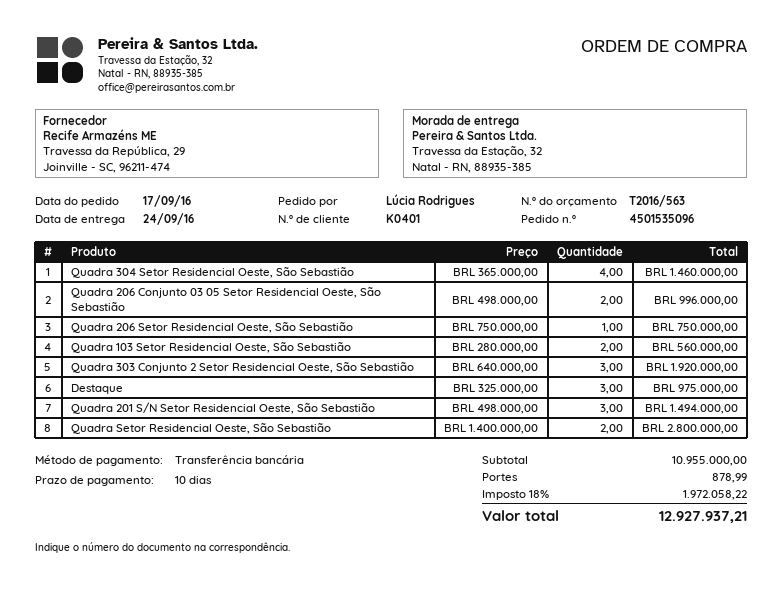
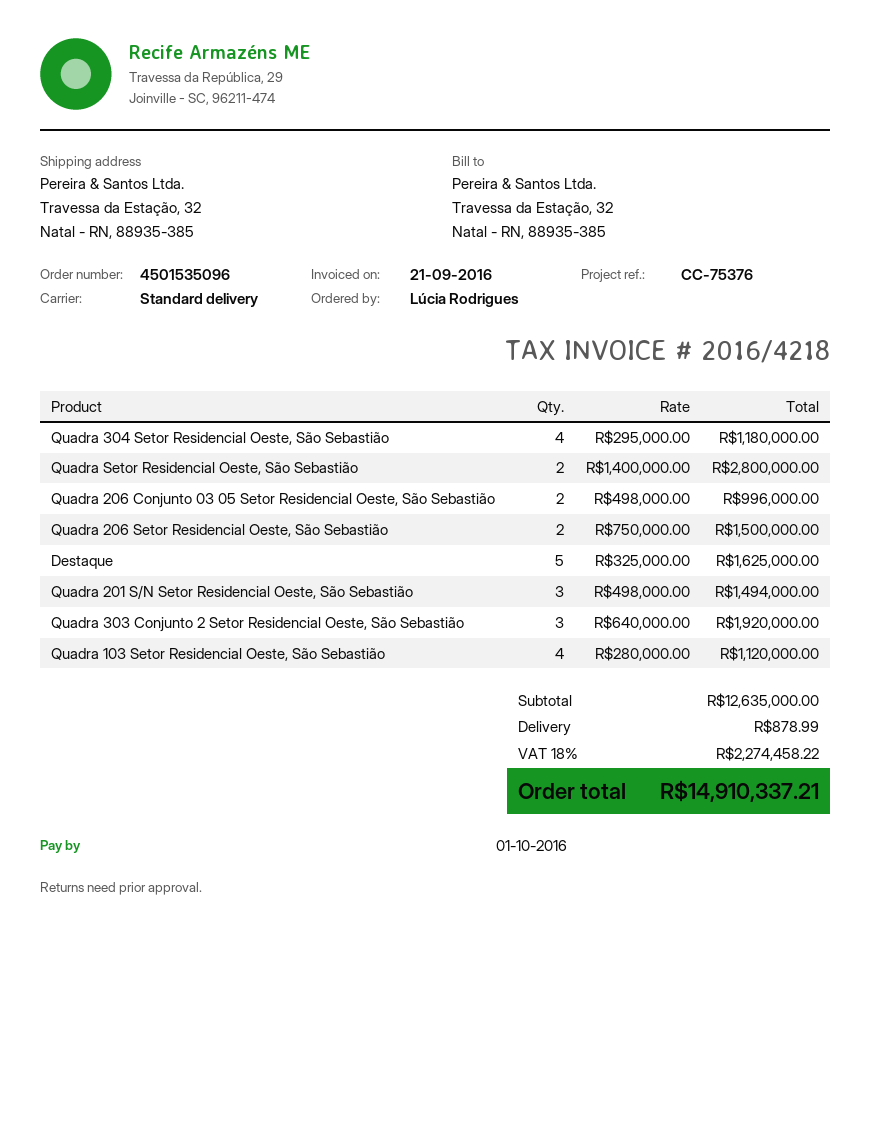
Quadra 304 Setor Residencial Oeste, São Sebastião: 4 x 365000.00 = 1460000.00 -> 4 x 295000.00 = 1180000.00
Quadra 206 Setor Residencial Oeste, São Sebastião: 1 x 750000.00 = 750000.00 -> 2 x 750000.00 = 1500000.00
Quadra 103 Setor Residencial Oeste, São Sebastião: 2 x 280000.00 = 560000.00 -> 4 x 280000.00 = 1120000.00
Destaque: 3 x 325000.00 = 975000.00 -> 5 x 325000.00 = 1625000.00
subtotal: 10955000.00 -> 12635000.00
tax: 18% = 1972058.22 -> 18% = 2274458.22
total: 12927937.21 -> 14910337.21

